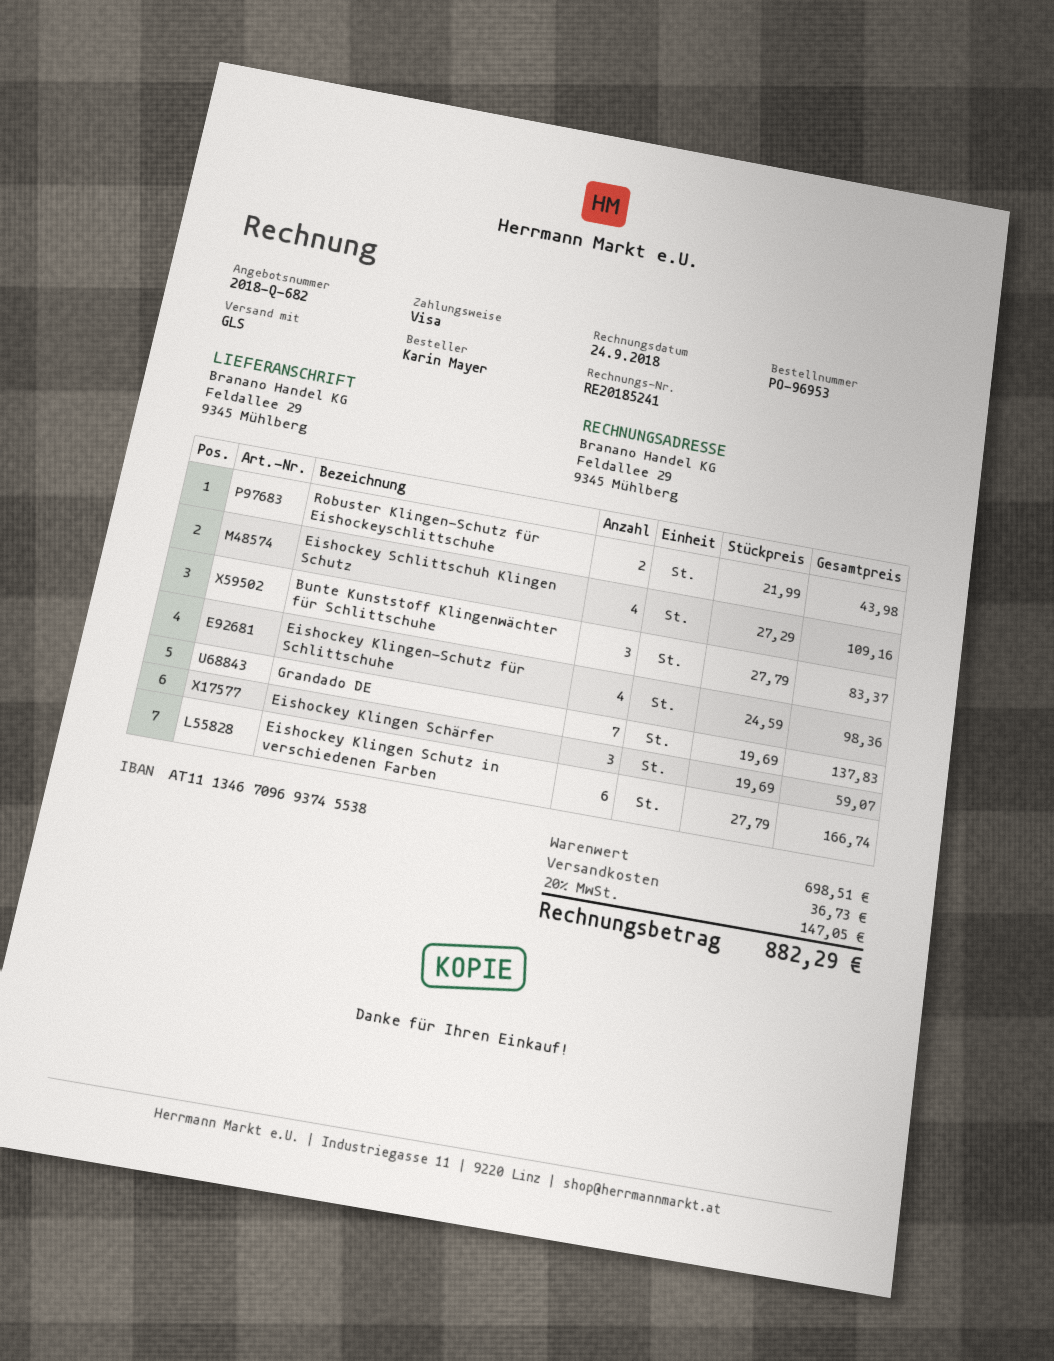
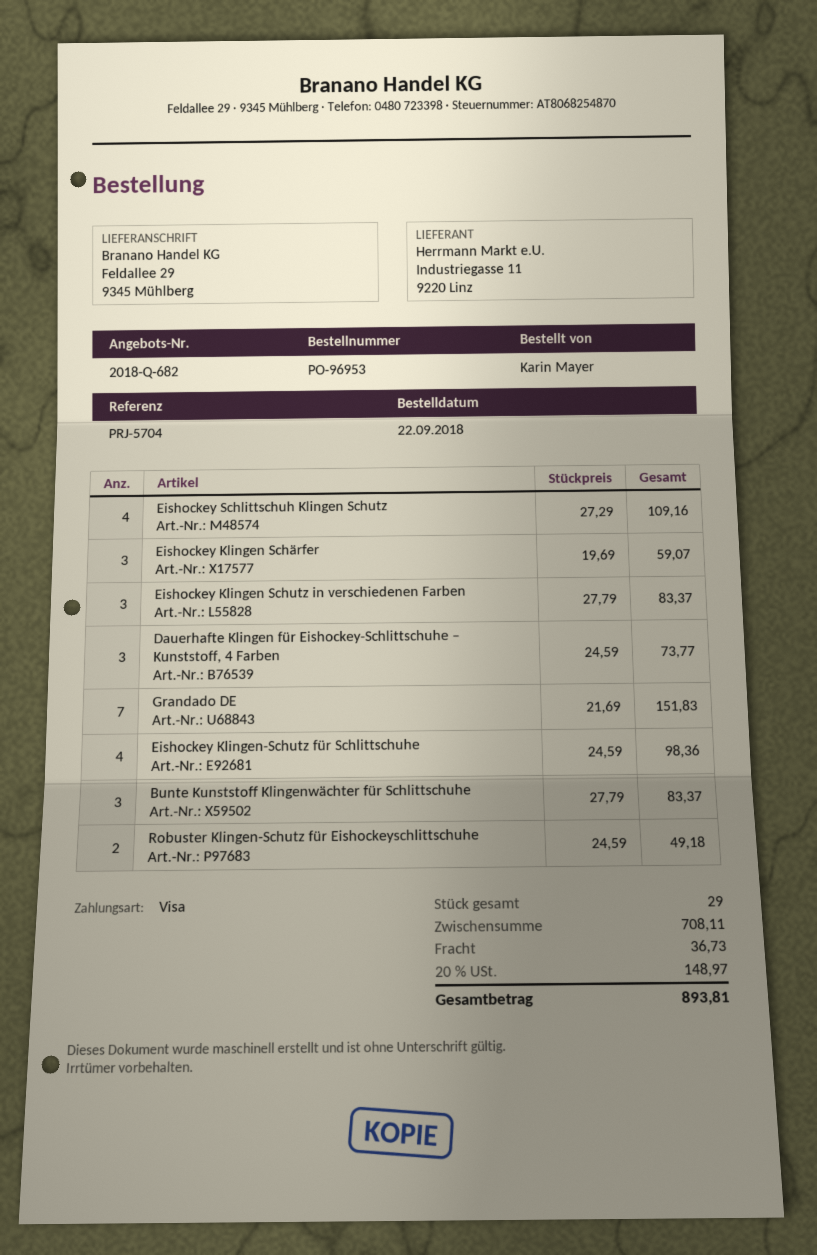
Robuster Klingen-Schutz für Eishockeyschlittschuhe: 2 x 21.99 = 43.98 -> 2 x 24.59 = 49.18
Grandado DE: 7 x 19.69 = 137.83 -> 7 x 21.69 = 151.83
Eishockey Klingen Schutz in verschiedenen Farben: 6 x 27.79 = 166.74 -> 3 x 27.79 = 83.37
Dauerhafte Klingen für Eishockey-Schlittschuhe – Kunststoff, 4 Farben: none -> 3 x 24.59 = 73.77
subtotal: 698.51 -> 708.11
tax: 20% = 147.05 -> 20% = 148.97
total: 882.29 -> 893.81

